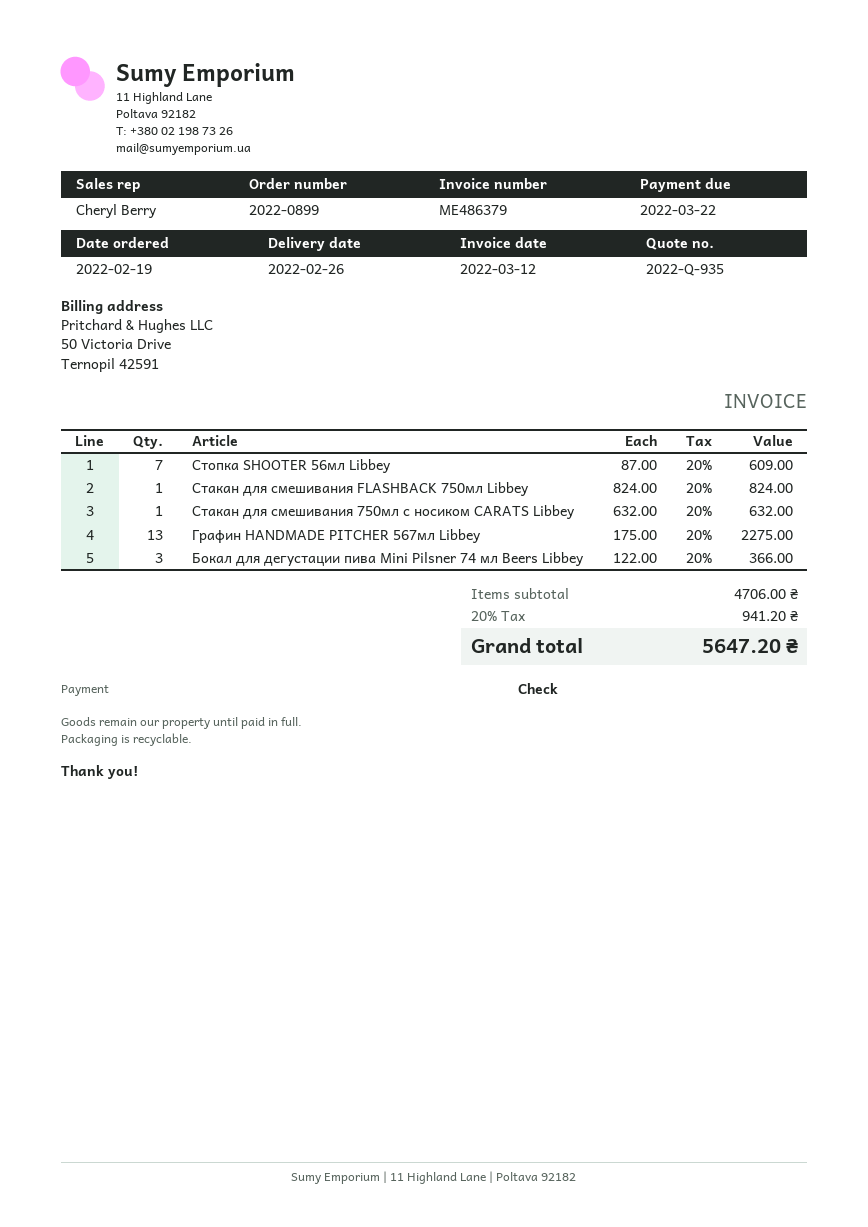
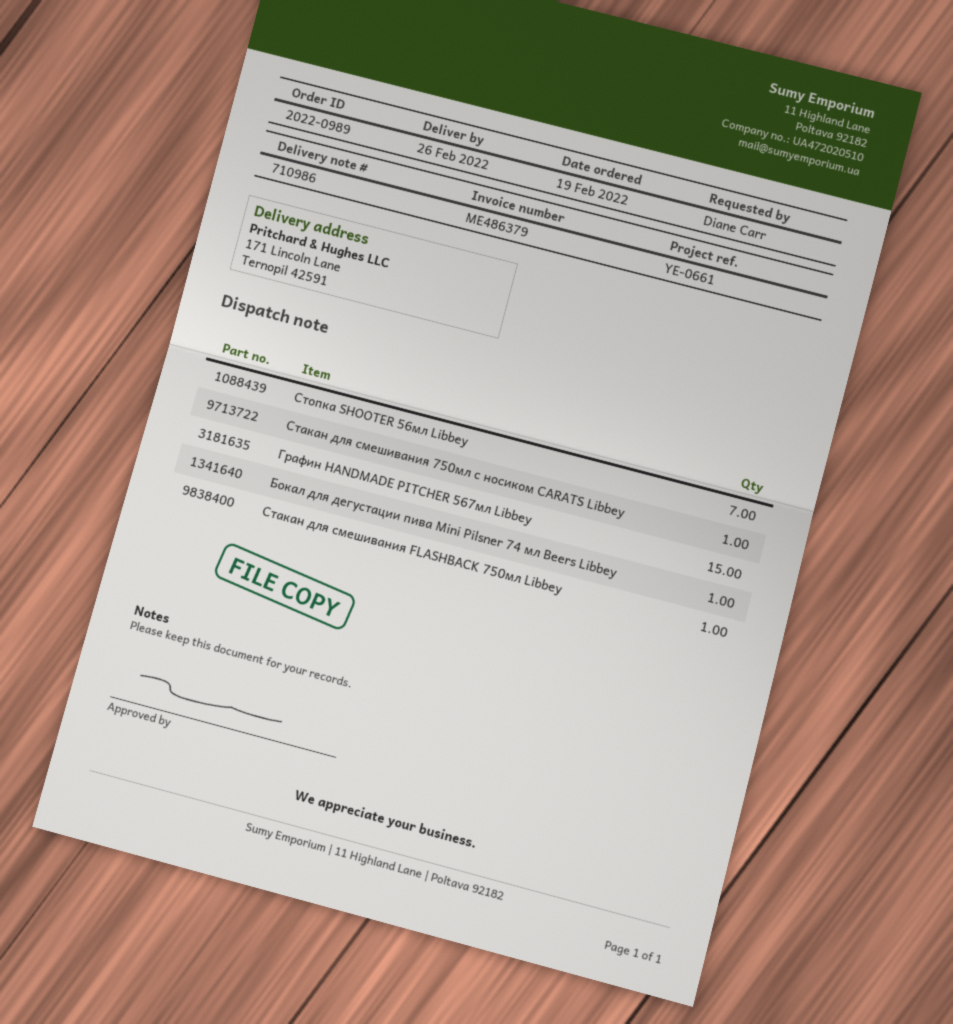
order number: 2022-0899 -> 2022-0989
Графин HANDMADE PITCHER 567мл Libbey: 13 -> 15
Бокал для дегустации пива Mini Pilsner 74 мл Beers Libbey: 3 -> 1

